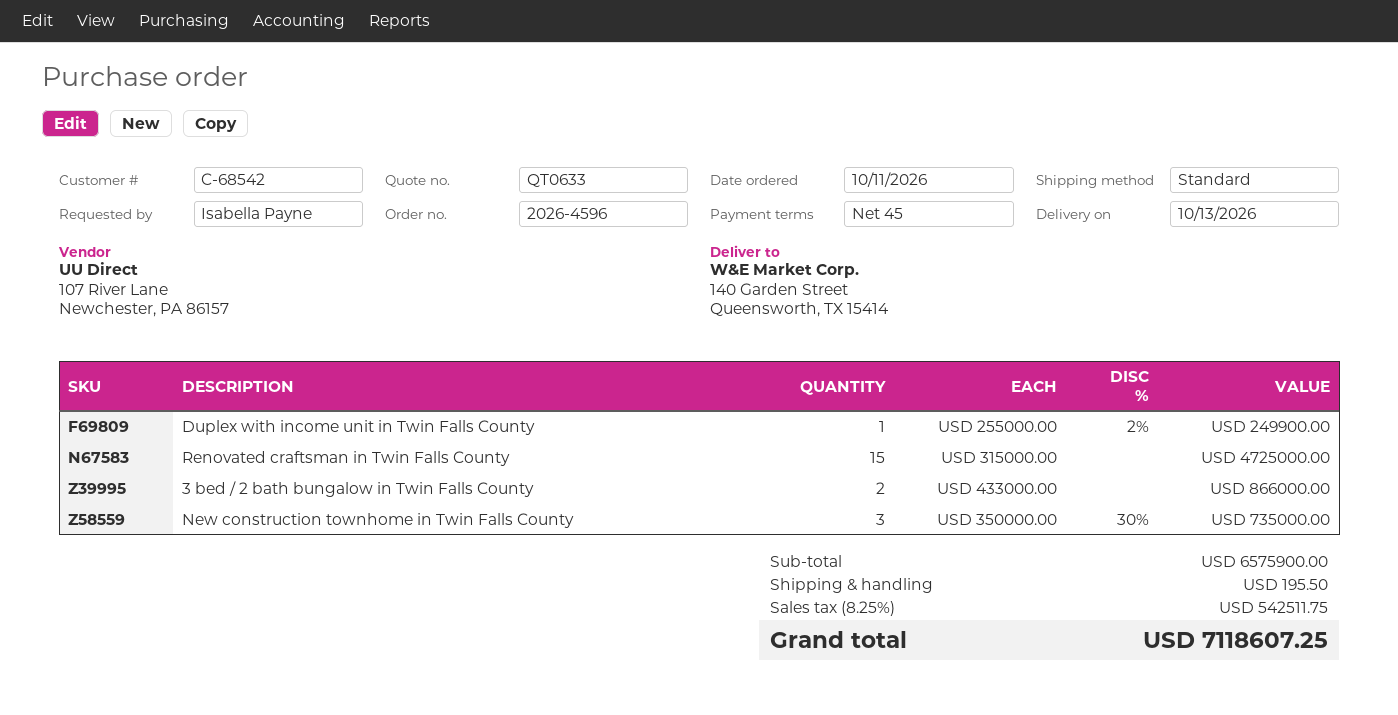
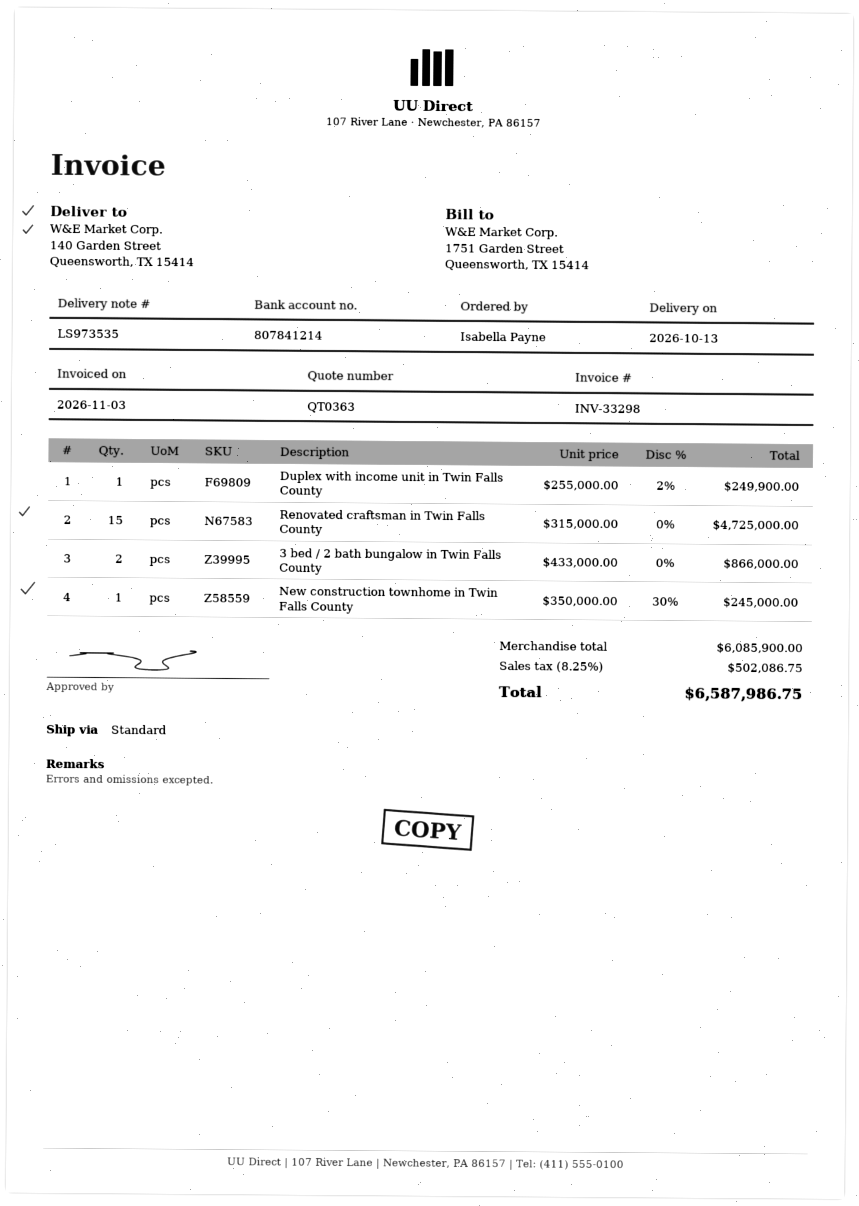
quote number: QT0633 -> QT0363
New construction townhome in Twin Falls County: 3 x 350000.00 - 30% = 735000.00 -> 1 x 350000.00 - 30% = 245000.00
subtotal: 6575900.00 -> 6085900.00
shipping: 195.50 -> none
tax: 8.25% = 542511.75 -> 8.25% = 502086.75
total: 7118607.25 -> 6587986.75

